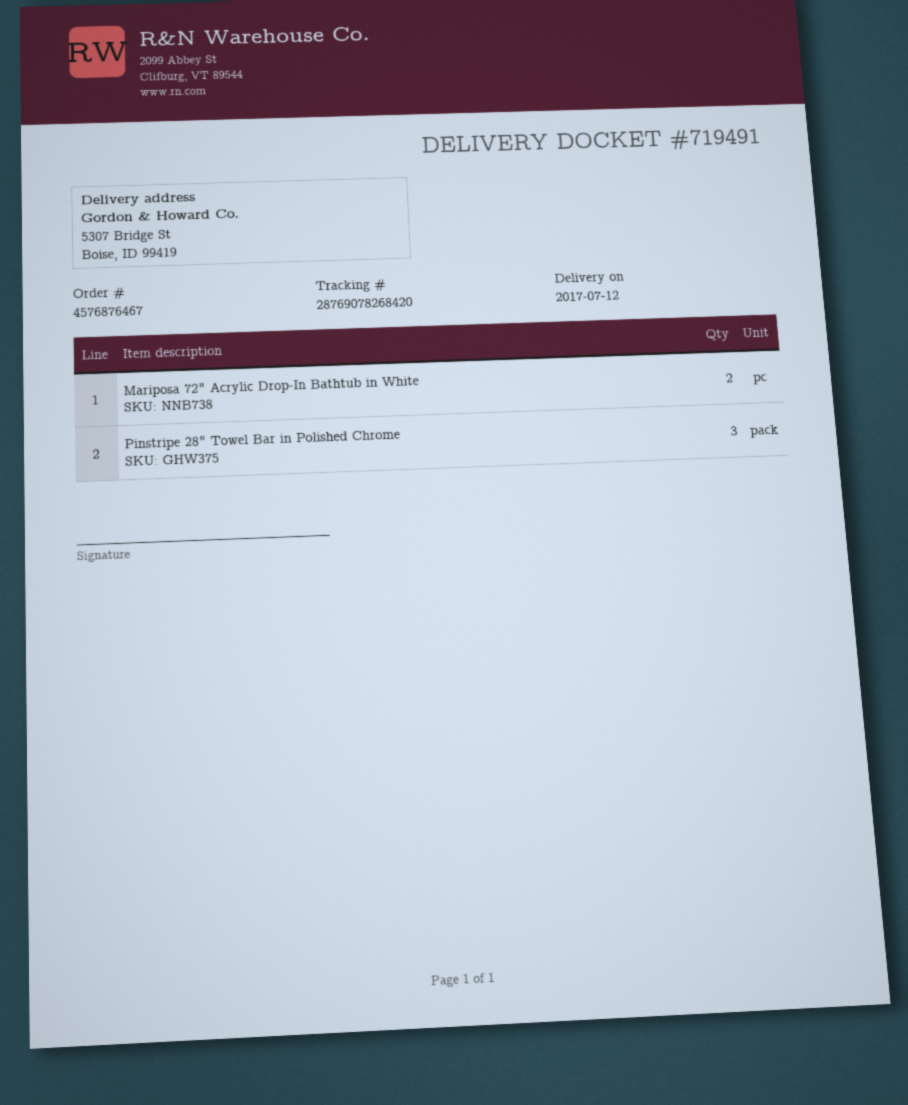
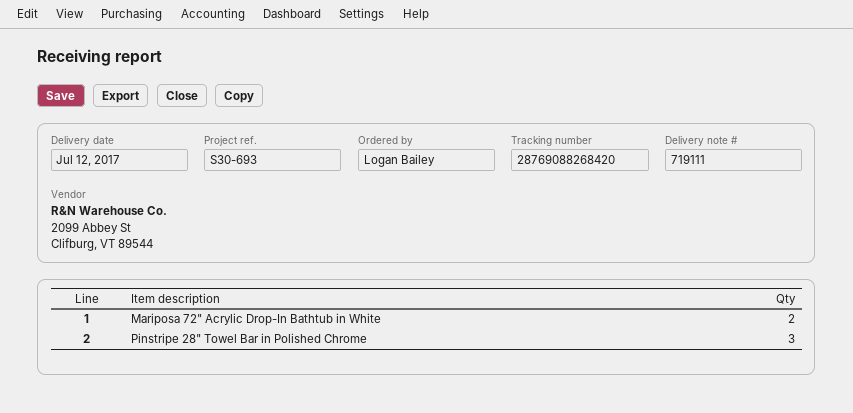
delivery note number: 719491 -> 719111
tracking number: 28769078268420 -> 28769088268420

